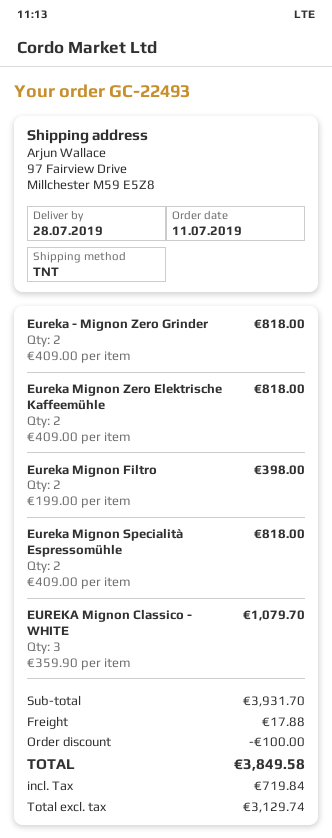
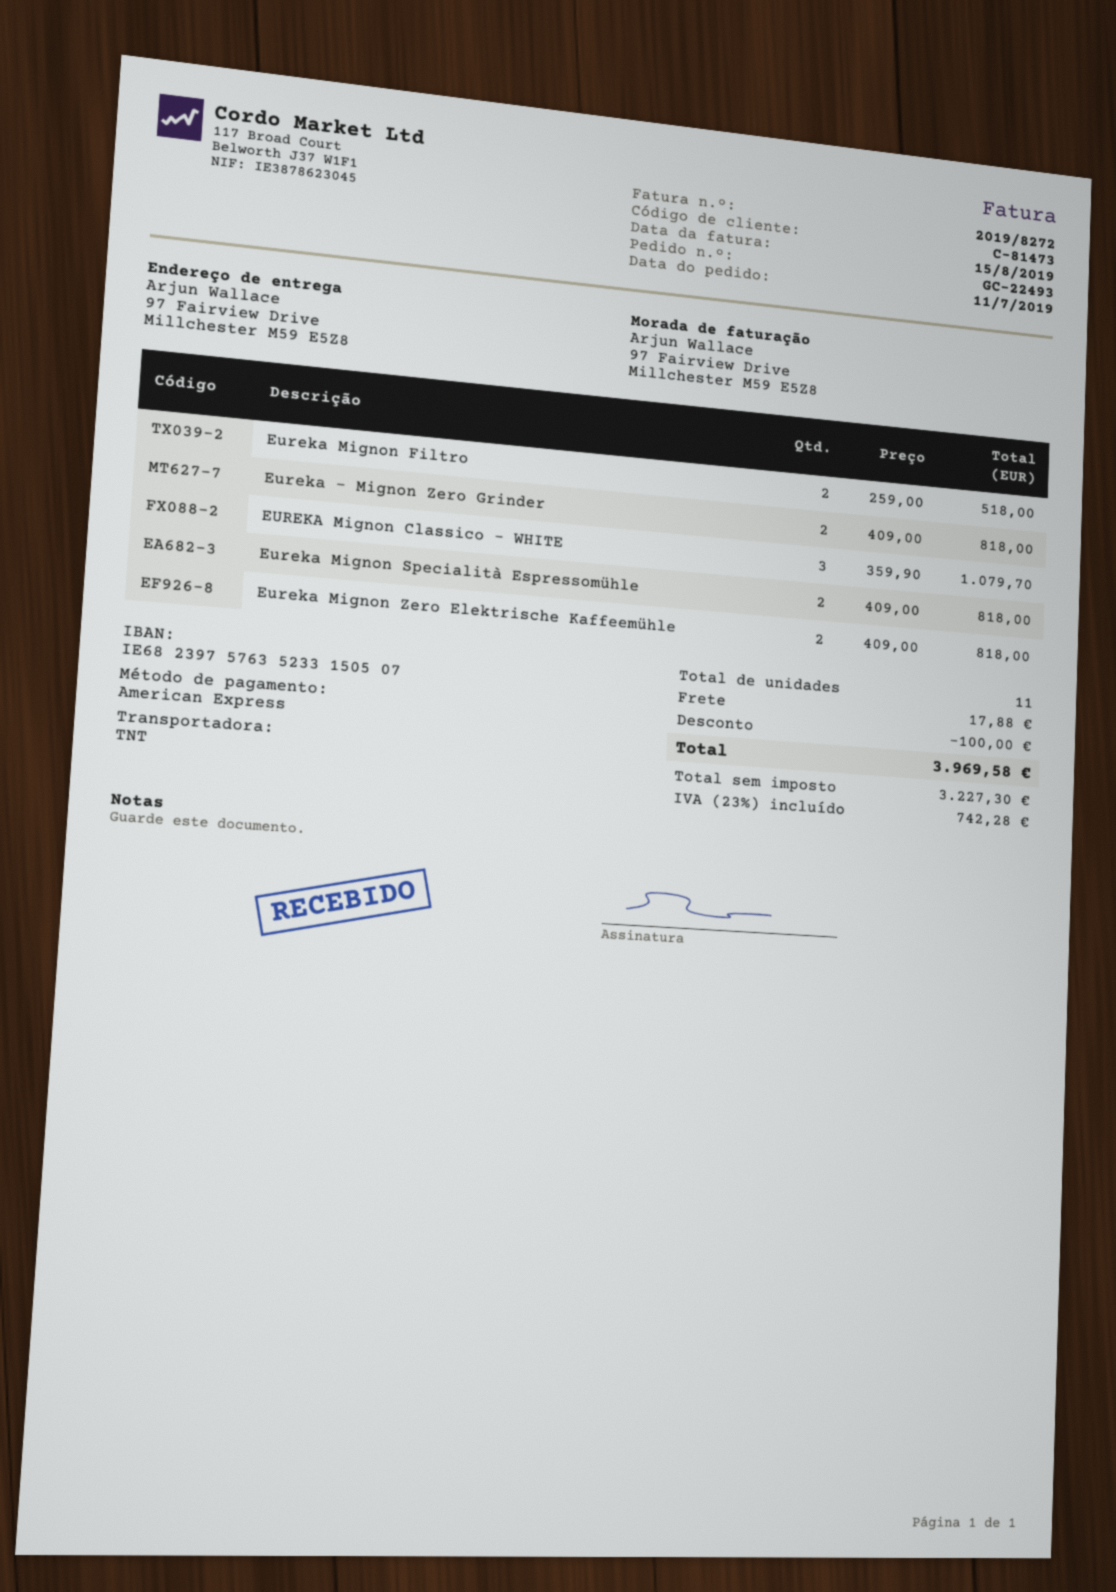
Eureka Mignon Filtro: 2 x 199.00 = 398.00 -> 2 x 259.00 = 518.00
net: 3129.74 -> 3227.30
tax: 719.84 -> 742.28
total: 3849.58 -> 3969.58

